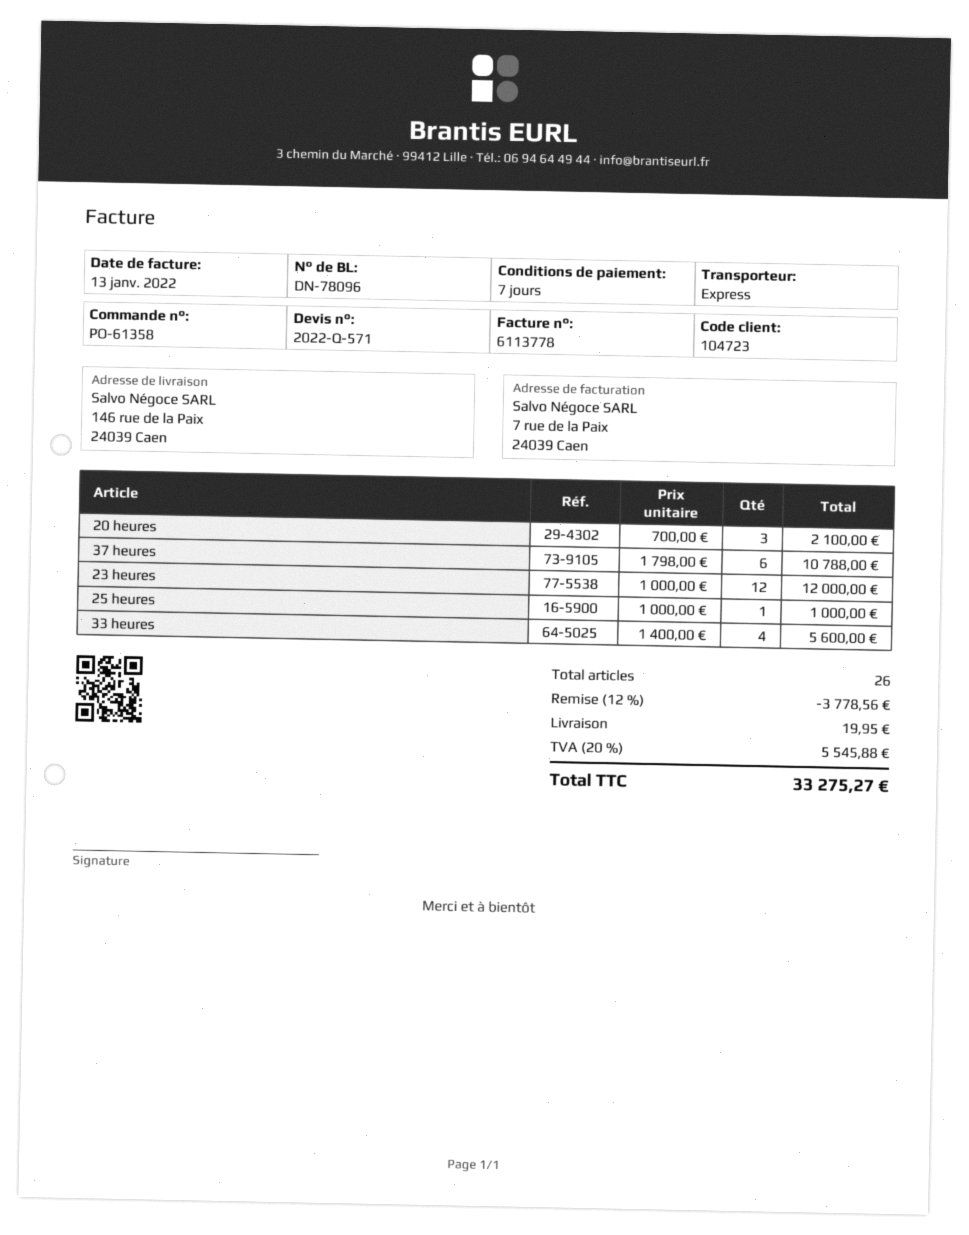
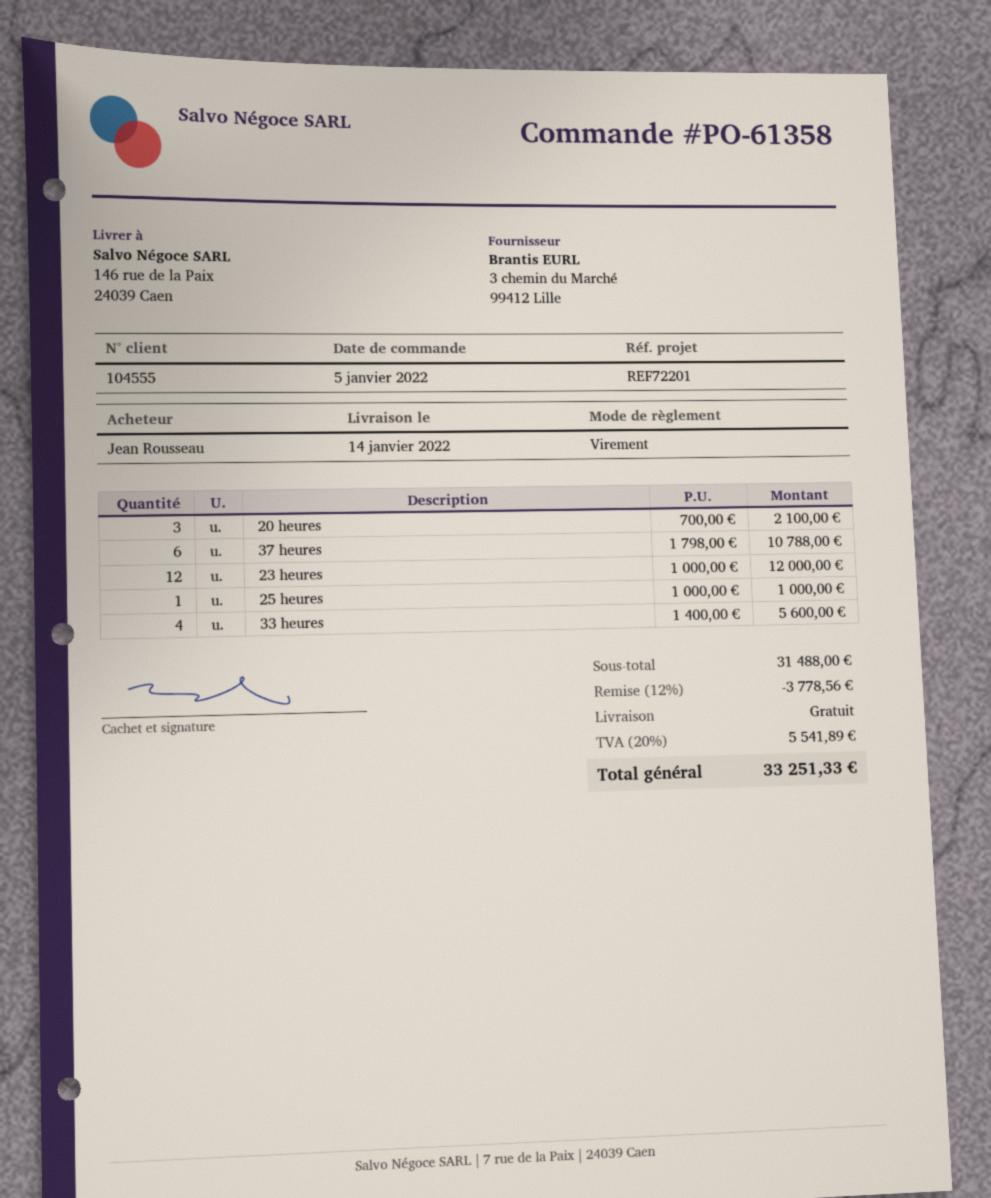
customer number: 104723 -> 104555
shipping: 19.95 -> 0.00
tax: 20% = 5545.88 -> 20% = 5541.89
total: 33275.27 -> 33251.33

